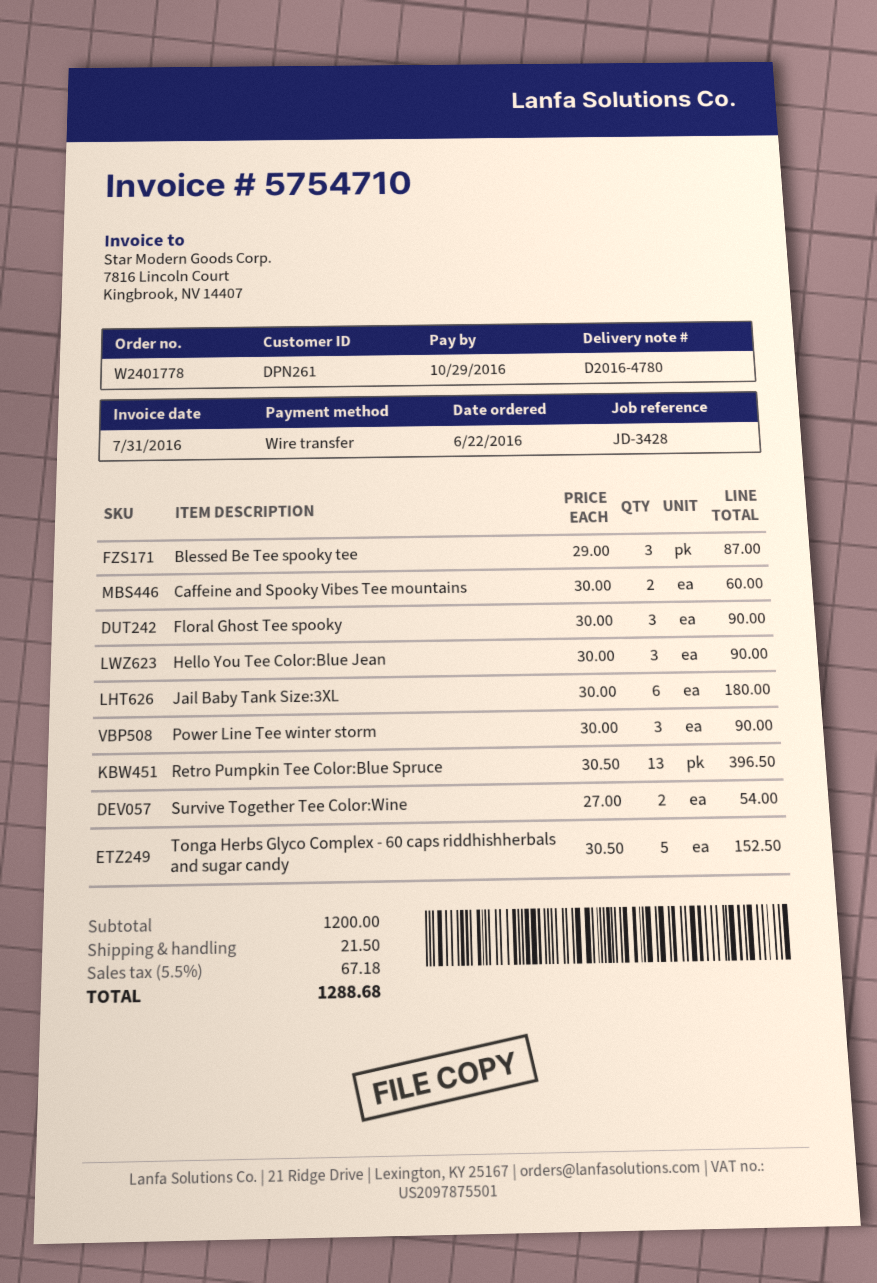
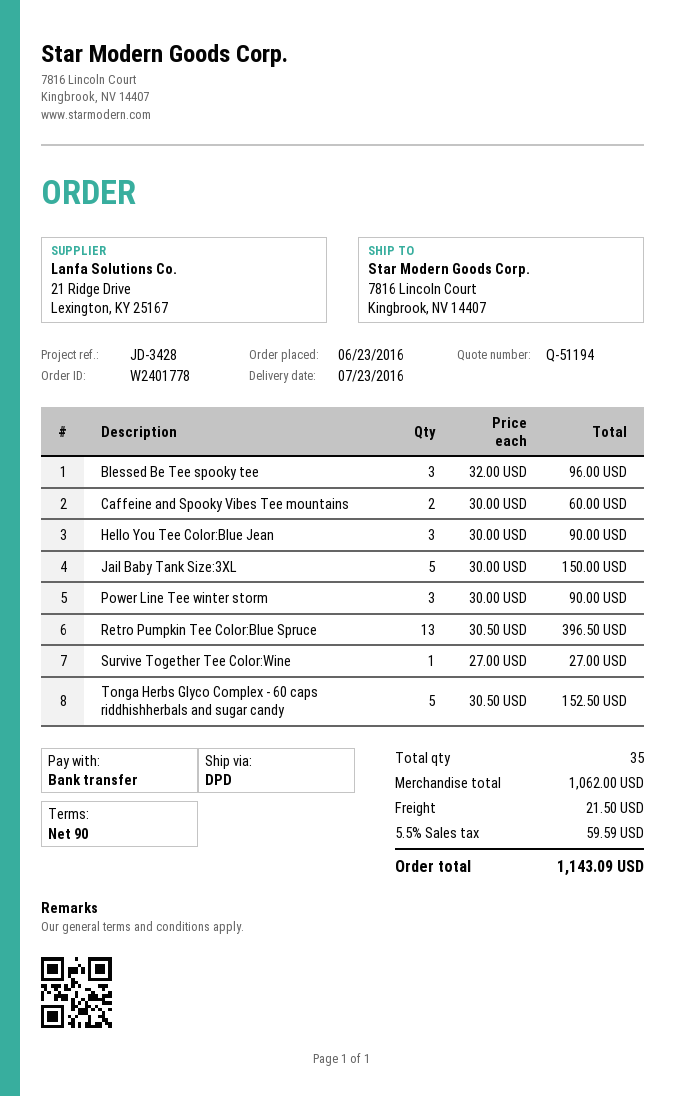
order date: 2016-06-22 -> 2016-06-23
Blessed Be Tee spooky tee: 3 x 29.00 = 87.00 -> 3 x 32.00 = 96.00
Floral Ghost Tee spooky: 3 x 30.00 = 90.00 -> none
Jail Baby Tank Size:3XL: 6 x 30.00 = 180.00 -> 5 x 30.00 = 150.00
Survive Together Tee Color:Wine: 2 x 27.00 = 54.00 -> 1 x 27.00 = 27.00
subtotal: 1200.00 -> 1062.00
tax: 5.5% = 67.18 -> 5.5% = 59.59
total: 1288.68 -> 1143.09

